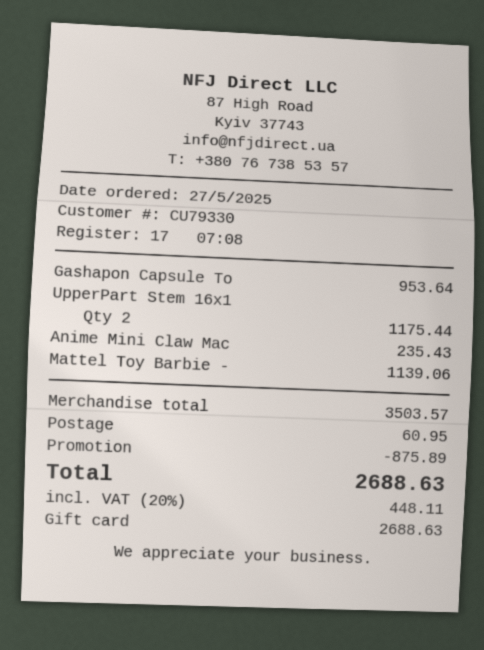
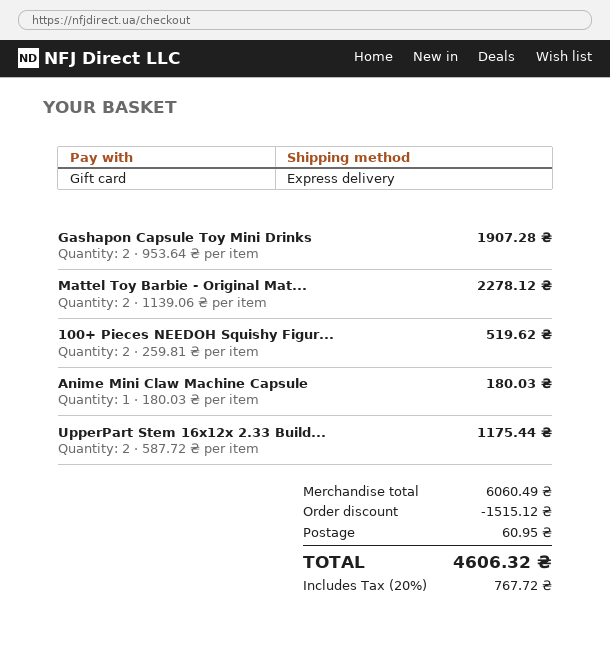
Gashapon Capsule To: 1 for 953.64 -> 2 for 1907.28
Anime Mini Claw Mac: 1 for 235.43 -> 1 for 180.03
Mattel Toy Barbie -: 1 for 1139.06 -> 2 for 2278.12
100+ Pieces NEEDOH Squishy Figur...: none -> 2 for 519.62
subtotal: 3503.57 -> 6060.49
discount: 875.89 -> 1515.12
tax: 20% = 448.11 -> 20% = 767.72
total: 2688.63 -> 4606.32

